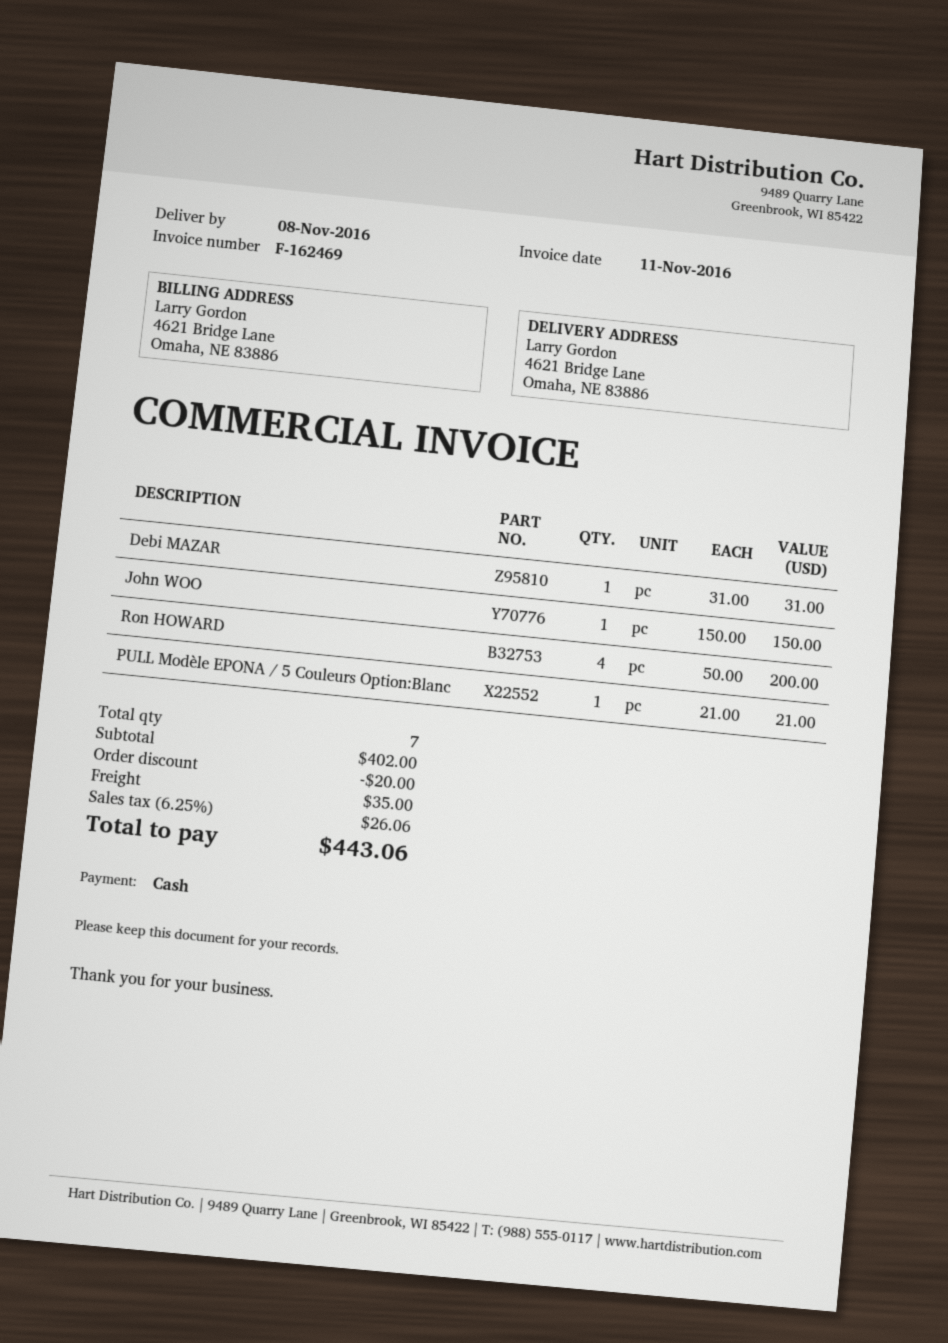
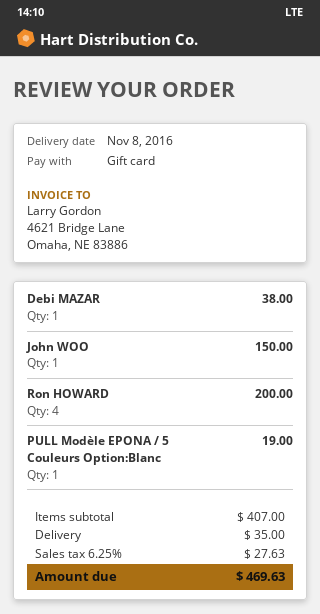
payment method: cash -> gift card
Debi MAZAR: 1 for 31.00 -> 1 for 38.00
PULL Modèle EPONA / 5 Couleurs Option:Blanc: 1 for 21.00 -> 1 for 19.00
subtotal: 402.00 -> 407.00
discount: 20.00 -> none
tax: 6.25% = 26.06 -> 6.25% = 27.63
total: 443.06 -> 469.63

